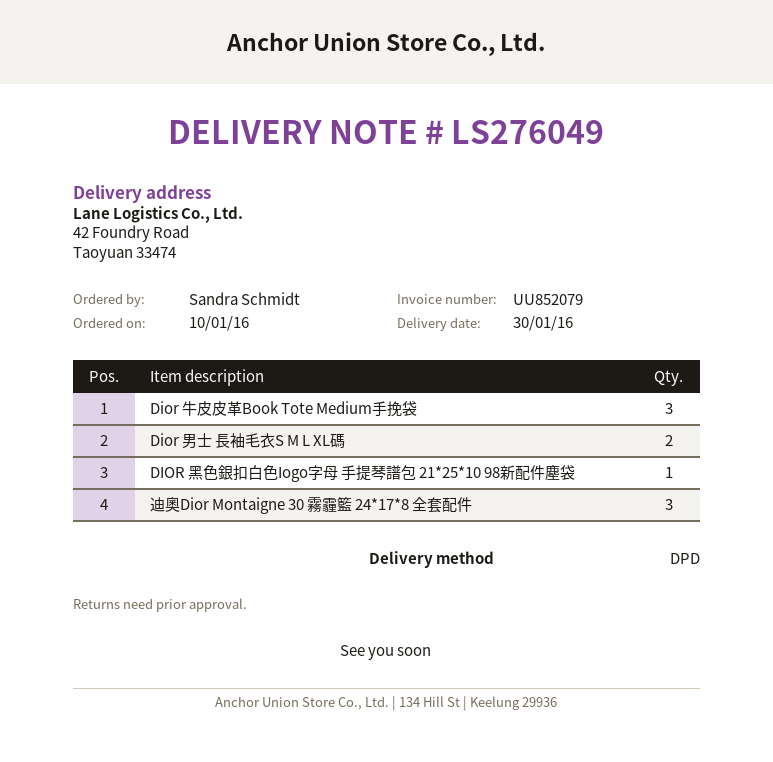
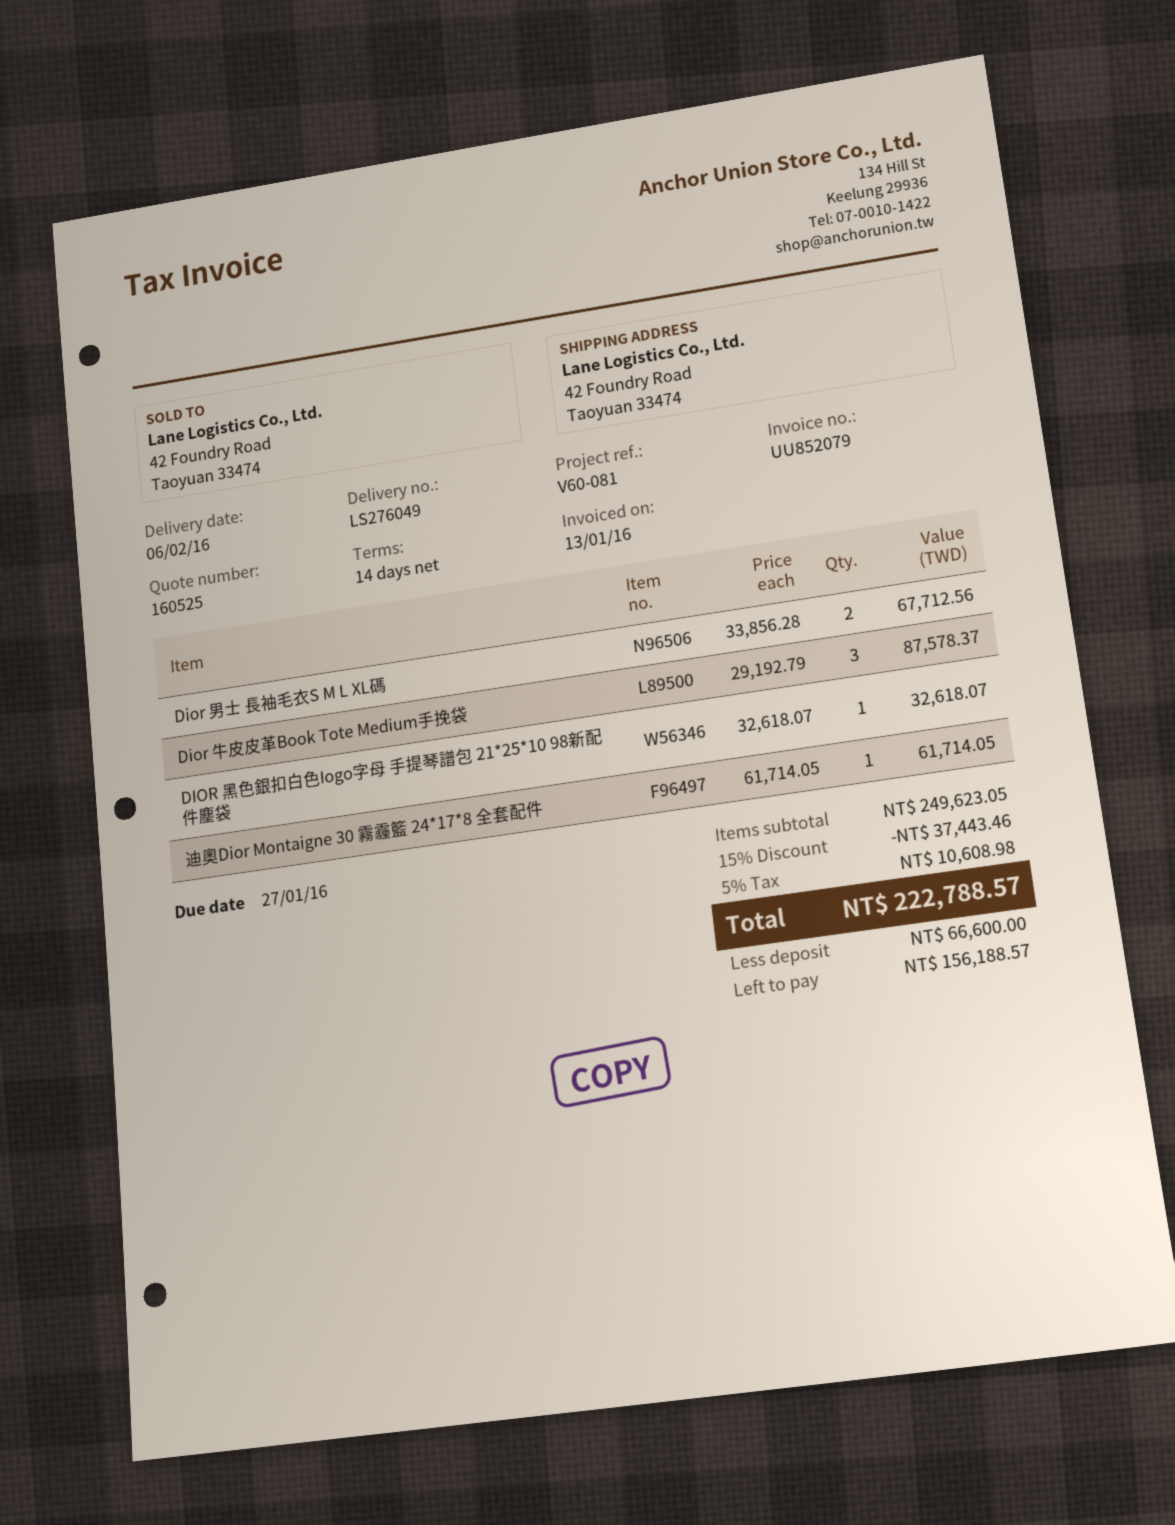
delivery date: 2016-01-30 -> 2016-02-06
迪奧Dior Montaigne 30 霧霾籃 24*17*8 全套配件: 3 -> 1

